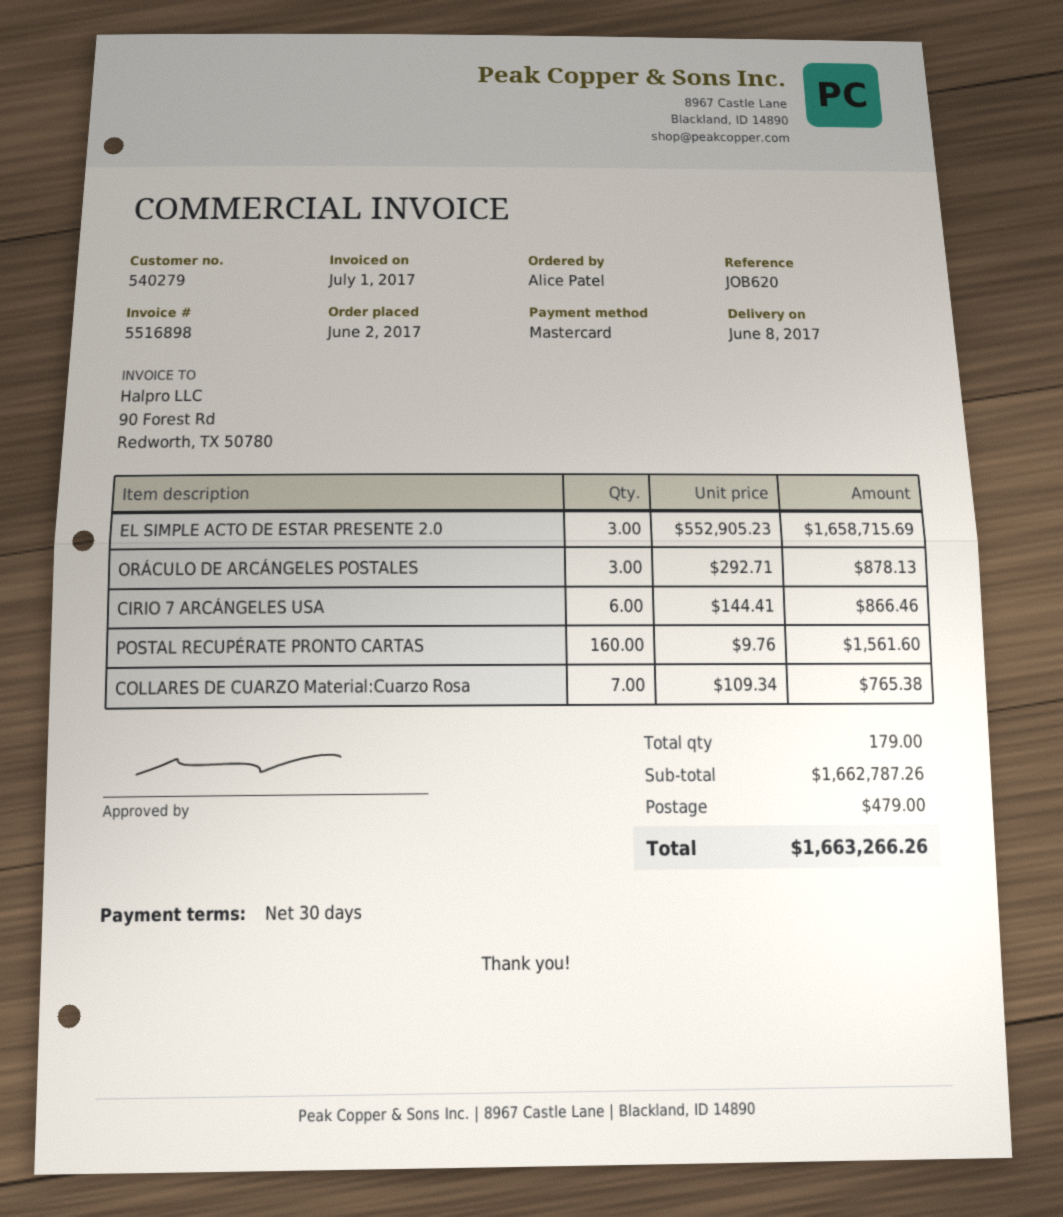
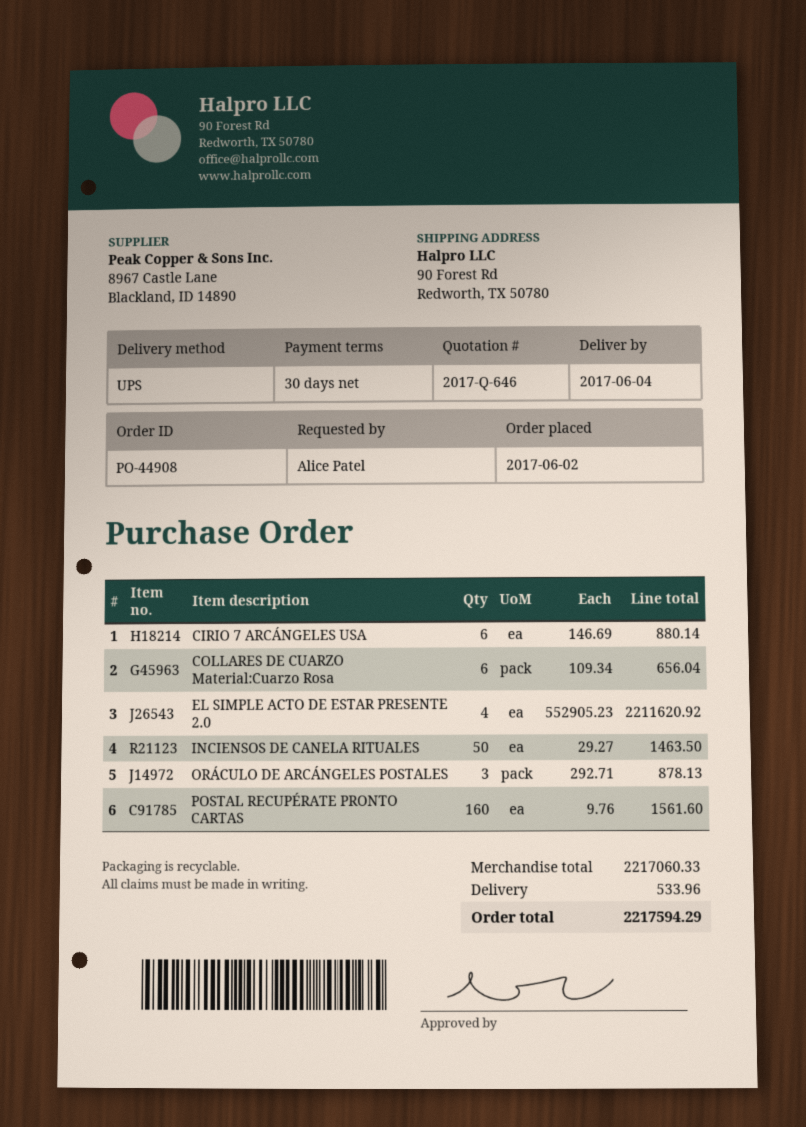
delivery date: 2017-06-08 -> 2017-06-04
EL SIMPLE ACTO DE ESTAR PRESENTE 2.0: 3 x 552905.23 = 1658715.69 -> 4 x 552905.23 = 2211620.92
CIRIO 7 ARCÁNGELES USA: 6 x 144.41 = 866.46 -> 6 x 146.69 = 880.14
COLLARES DE CUARZO Material:Cuarzo Rosa: 7 x 109.34 = 765.38 -> 6 x 109.34 = 656.04
INCIENSOS DE CANELA RITUALES: none -> 50 x 29.27 = 1463.50
subtotal: 1662787.26 -> 2217060.33
shipping: 479.00 -> 533.96
total: 1663266.26 -> 2217594.29

